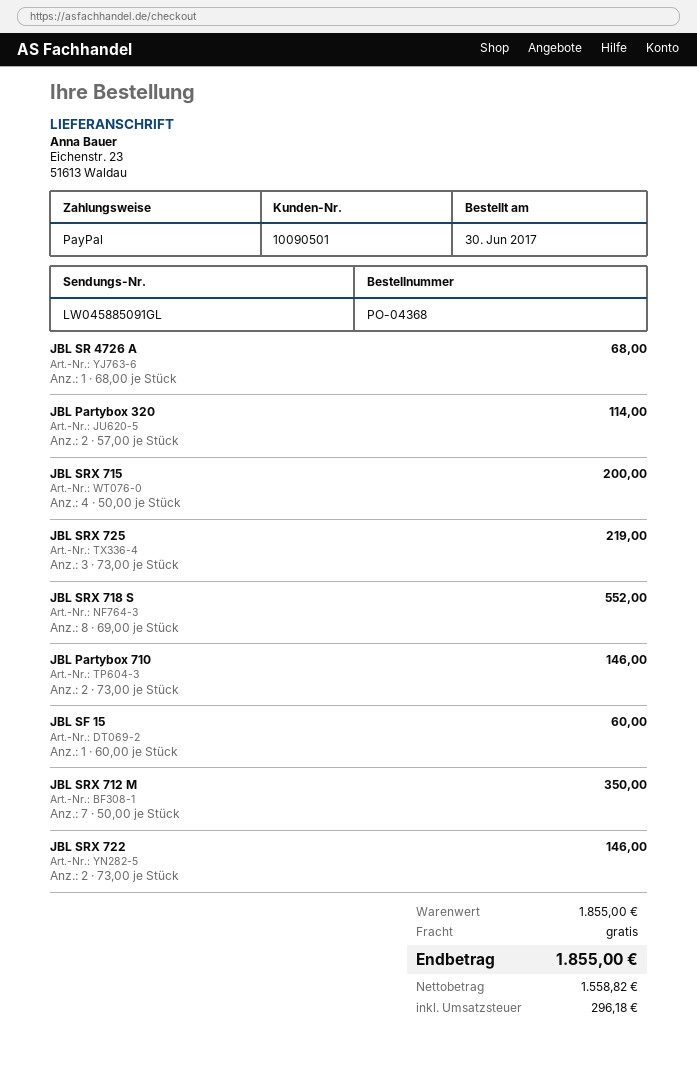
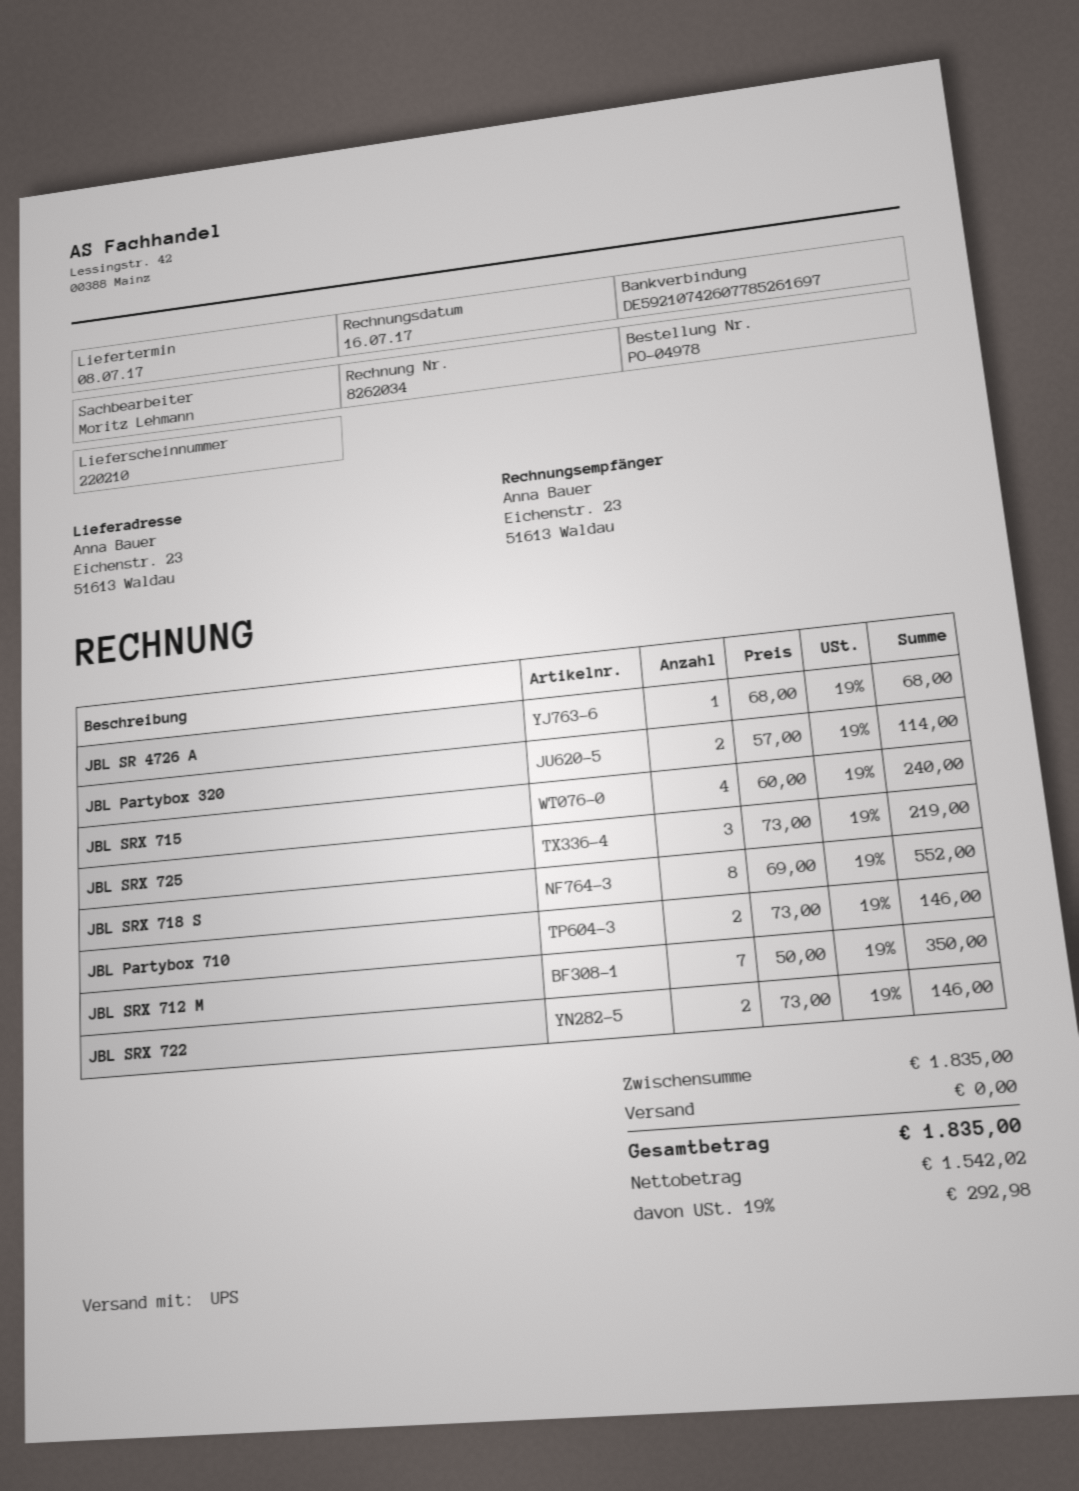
order number: PO-04368 -> PO-04978
JBL SRX 715: 4 x 50.00 = 200.00 -> 4 x 60.00 = 240.00
JBL SF 15: 1 x 60.00 = 60.00 -> none
subtotal: 1855.00 -> 1835.00
net: 1558.82 -> 1542.02
tax: 296.18 -> 292.98
total: 1855.00 -> 1835.00

